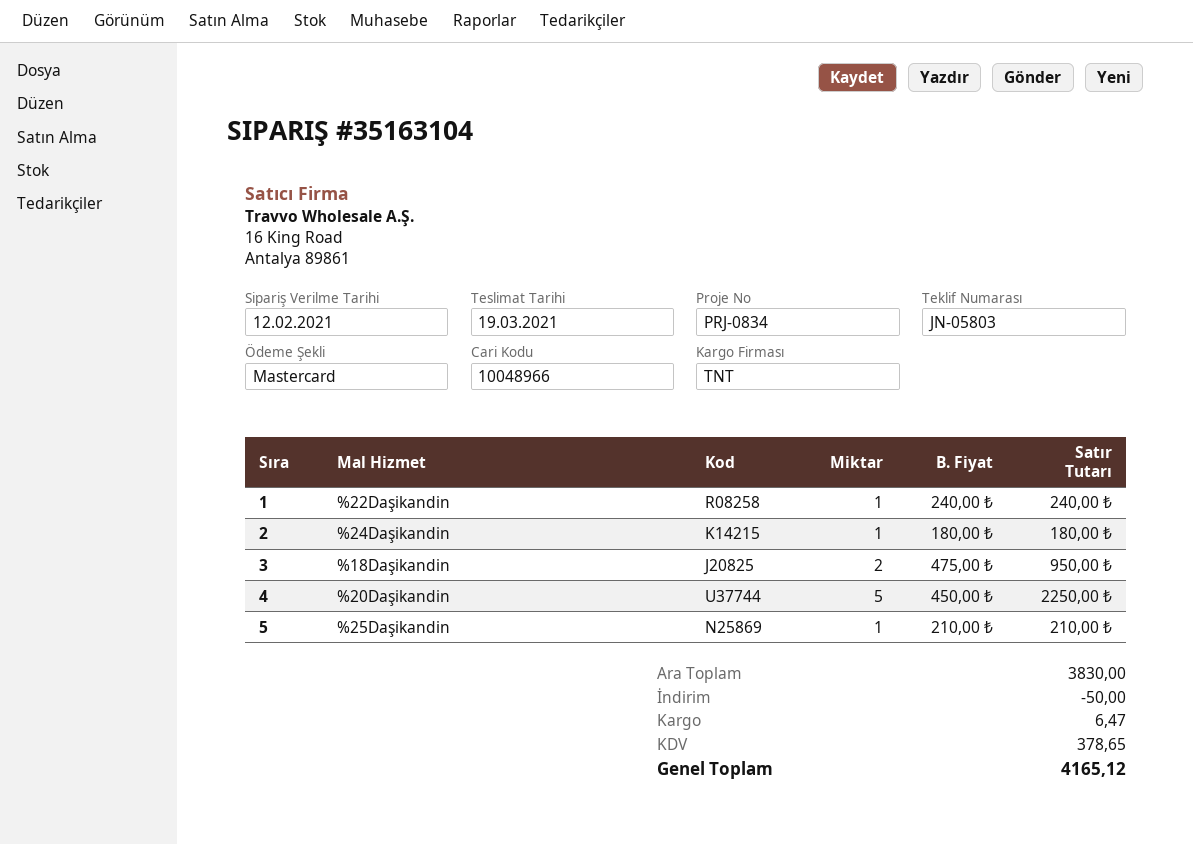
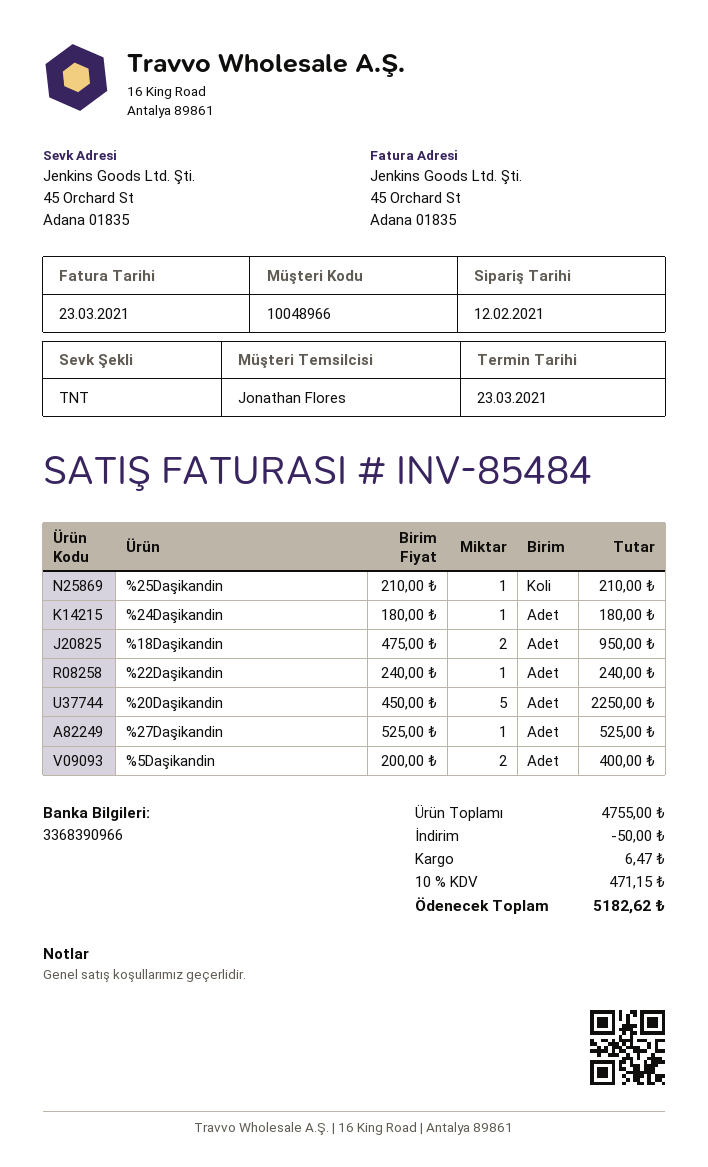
delivery date: 2021-03-19 -> 2021-03-23
%27Daşikandin: none -> 1 x 525.00 = 525.00
%5Daşikandin: none -> 2 x 200.00 = 400.00
subtotal: 3830.00 -> 4755.00
tax: 378.65 -> 471.15
total: 4165.12 -> 5182.62

